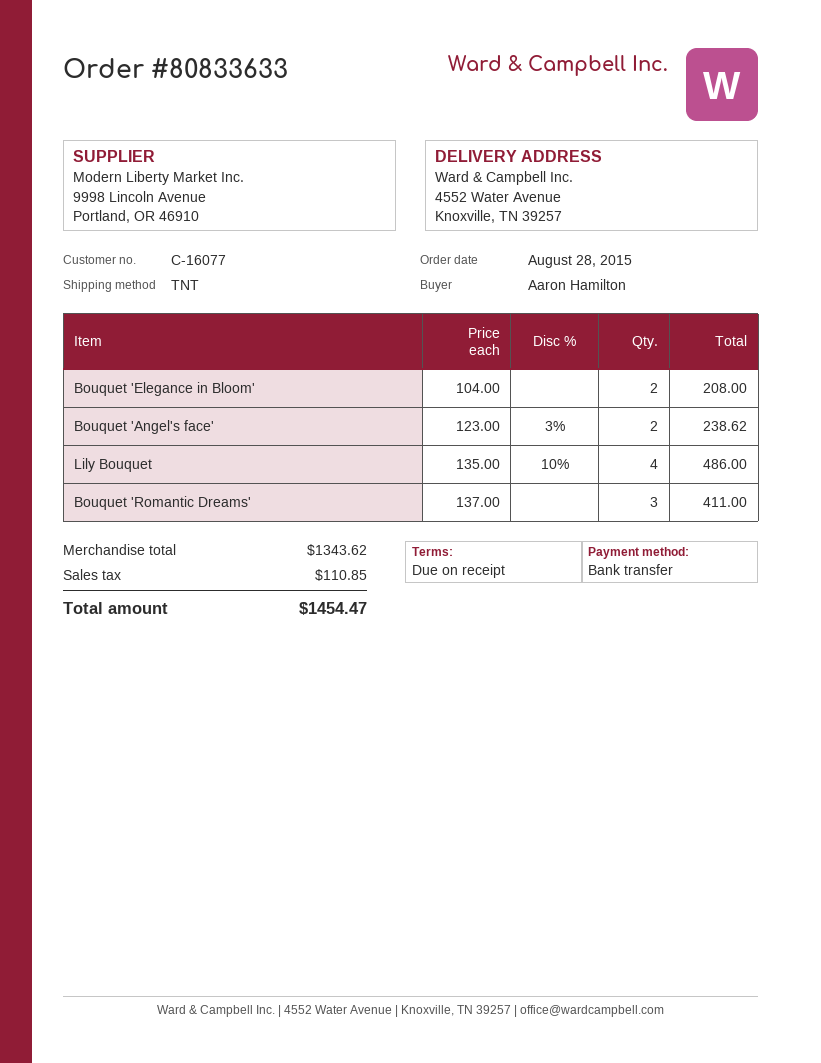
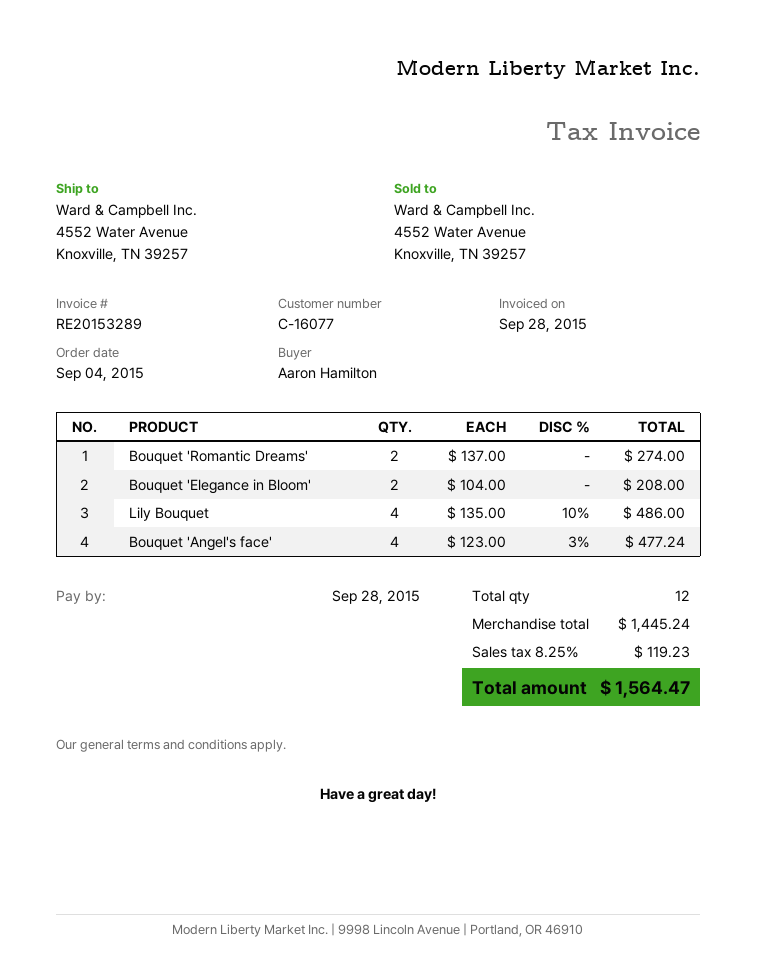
order date: 2015-08-28 -> 2015-09-04
Bouquet 'Angel's face': 2 x 123.00 - 3% = 238.62 -> 4 x 123.00 - 3% = 477.24
Bouquet 'Romantic Dreams': 3 x 137.00 = 411.00 -> 2 x 137.00 = 274.00
subtotal: 1343.62 -> 1445.24
tax: 110.85 -> 119.23
total: 1454.47 -> 1564.47

